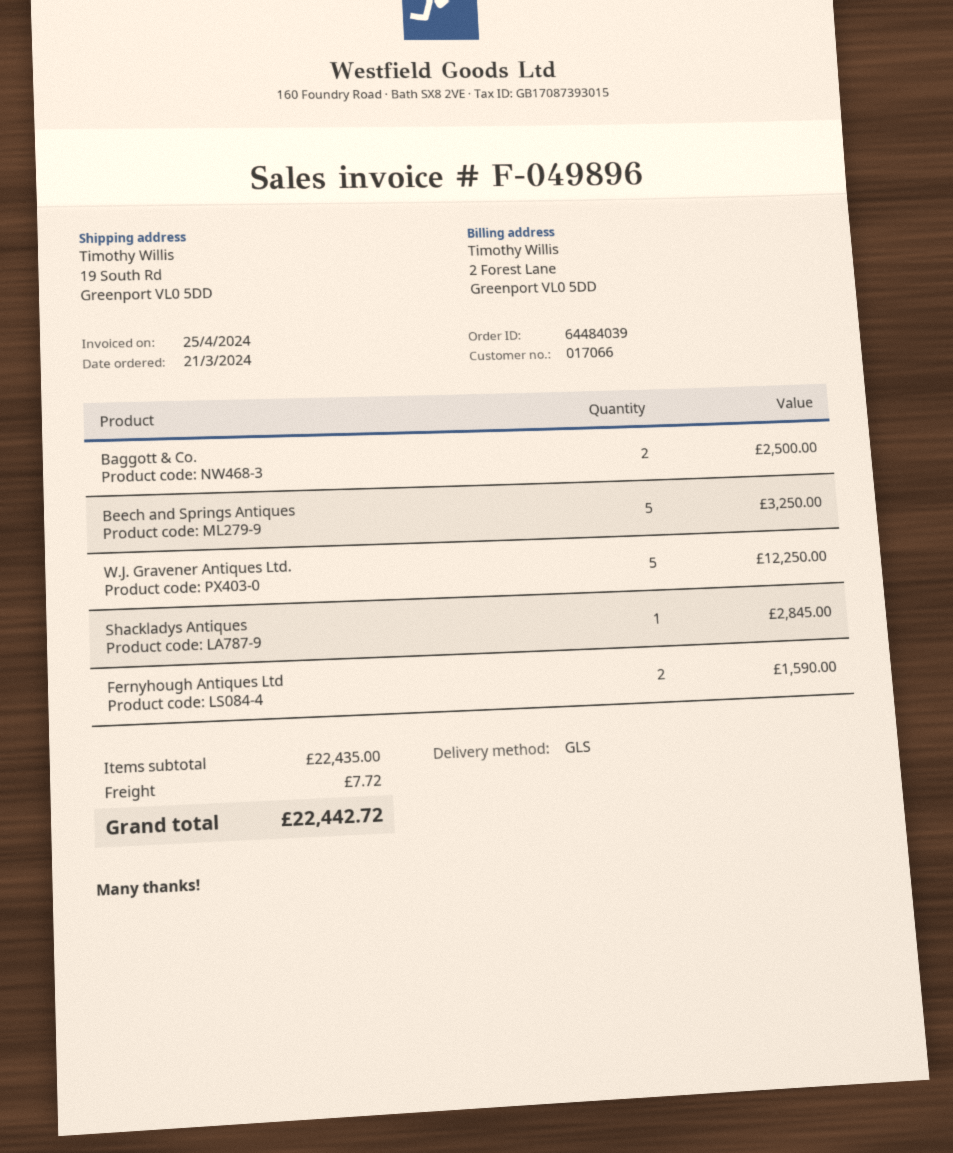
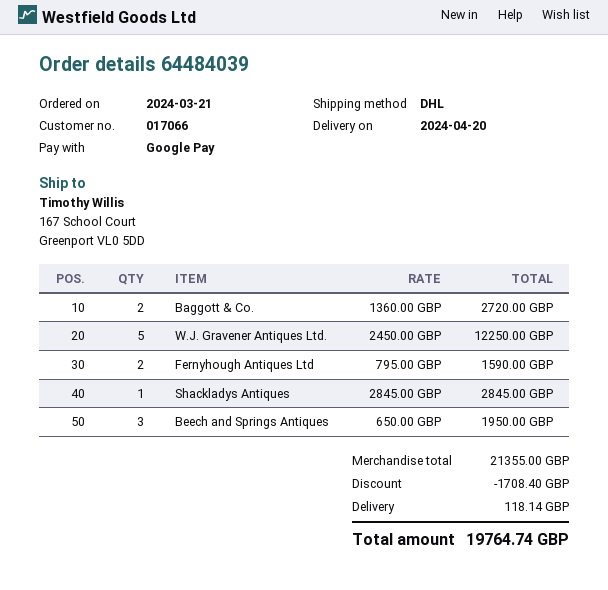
shipping method: GLS -> DHL
ship to: 19 South Rd, Greenport VL0 5DD -> 167 School Court, Greenport VL0 5DD
Baggott & Co.: 2 for 2500.00 -> 2 for 2720.00
Beech and Springs Antiques: 5 for 3250.00 -> 3 for 1950.00
subtotal: 22435.00 -> 21355.00
discount: none -> 1708.40
shipping: 7.72 -> 118.14
total: 22442.72 -> 19764.74

